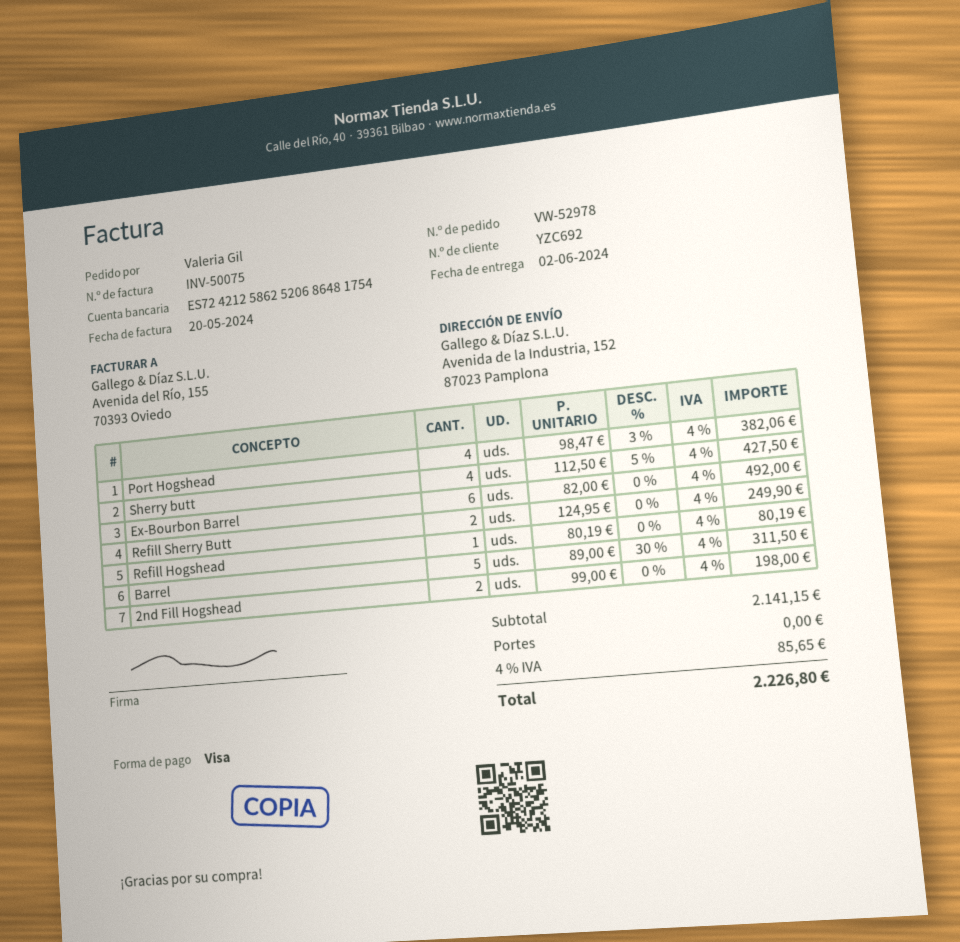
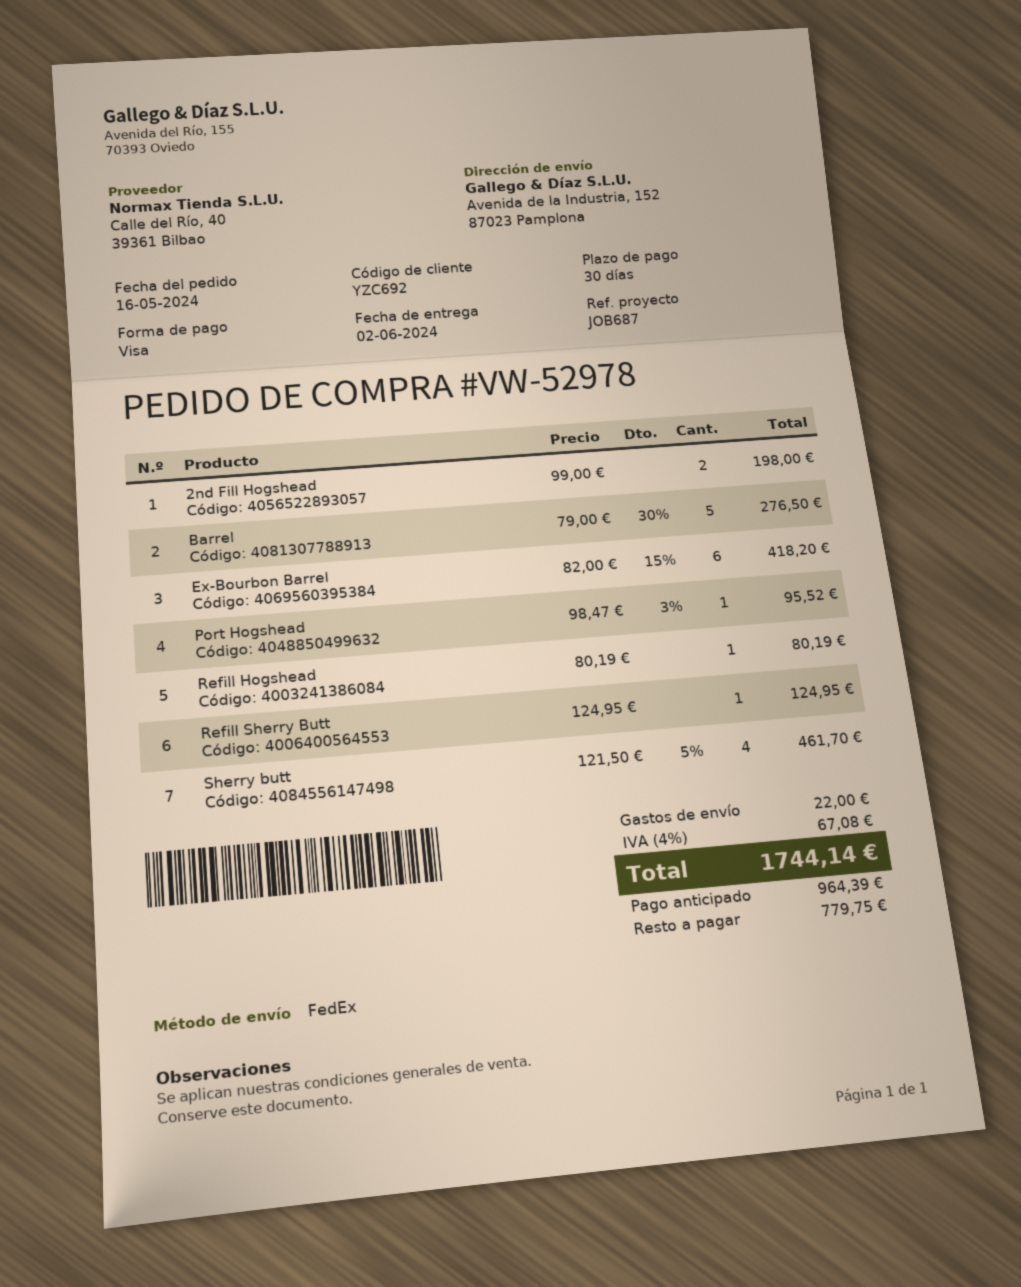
Port Hogshead: 4 x 98.47 - 3% = 382.06 -> 1 x 98.47 - 3% = 95.52
Sherry butt: 4 x 112.50 - 5% = 427.50 -> 4 x 121.50 - 5% = 461.70
Ex-Bourbon Barrel: 6 x 82.00 = 492.00 -> 6 x 82.00 - 15% = 418.20
Refill Sherry Butt: 2 x 124.95 = 249.90 -> 1 x 124.95 = 124.95
Barrel: 5 x 89.00 - 30% = 311.50 -> 5 x 79.00 - 30% = 276.50
shipping: 0.00 -> 22.00
tax: 4% = 85.65 -> 4% = 67.08
total: 2226.80 -> 1744.14

